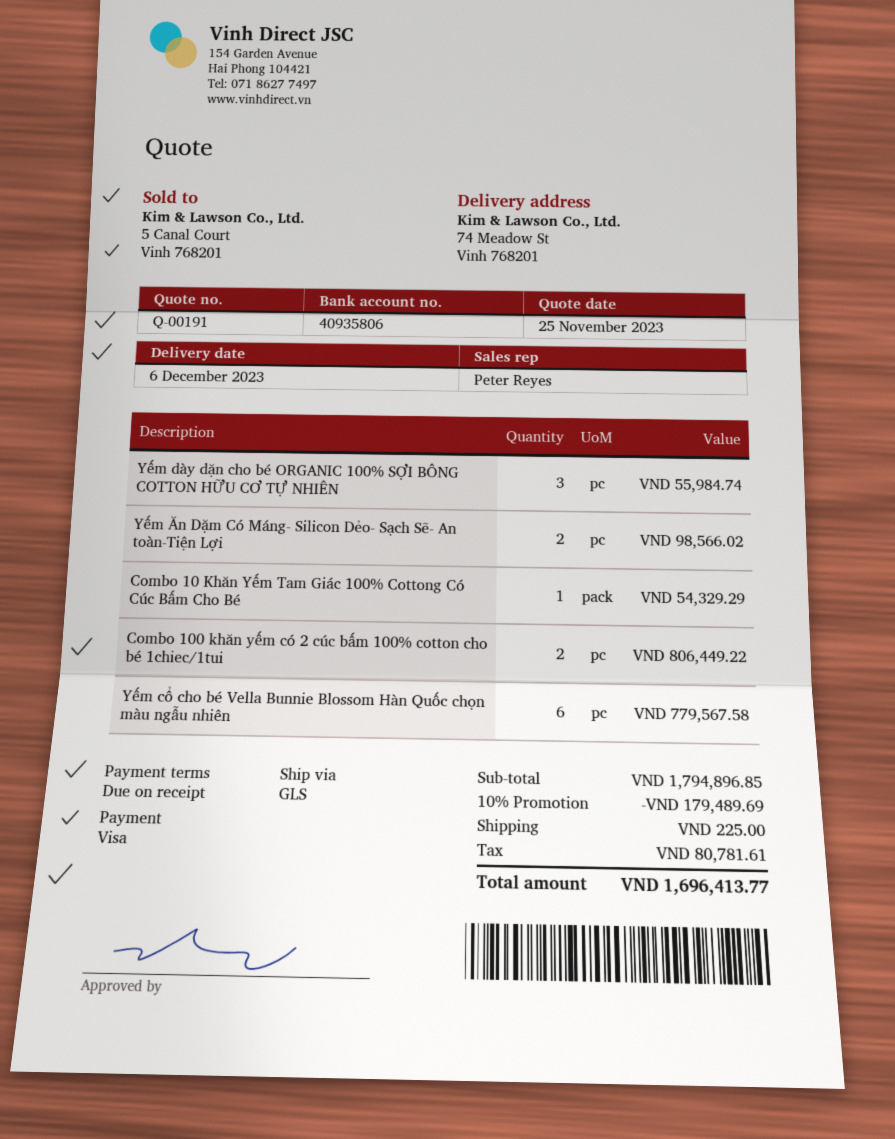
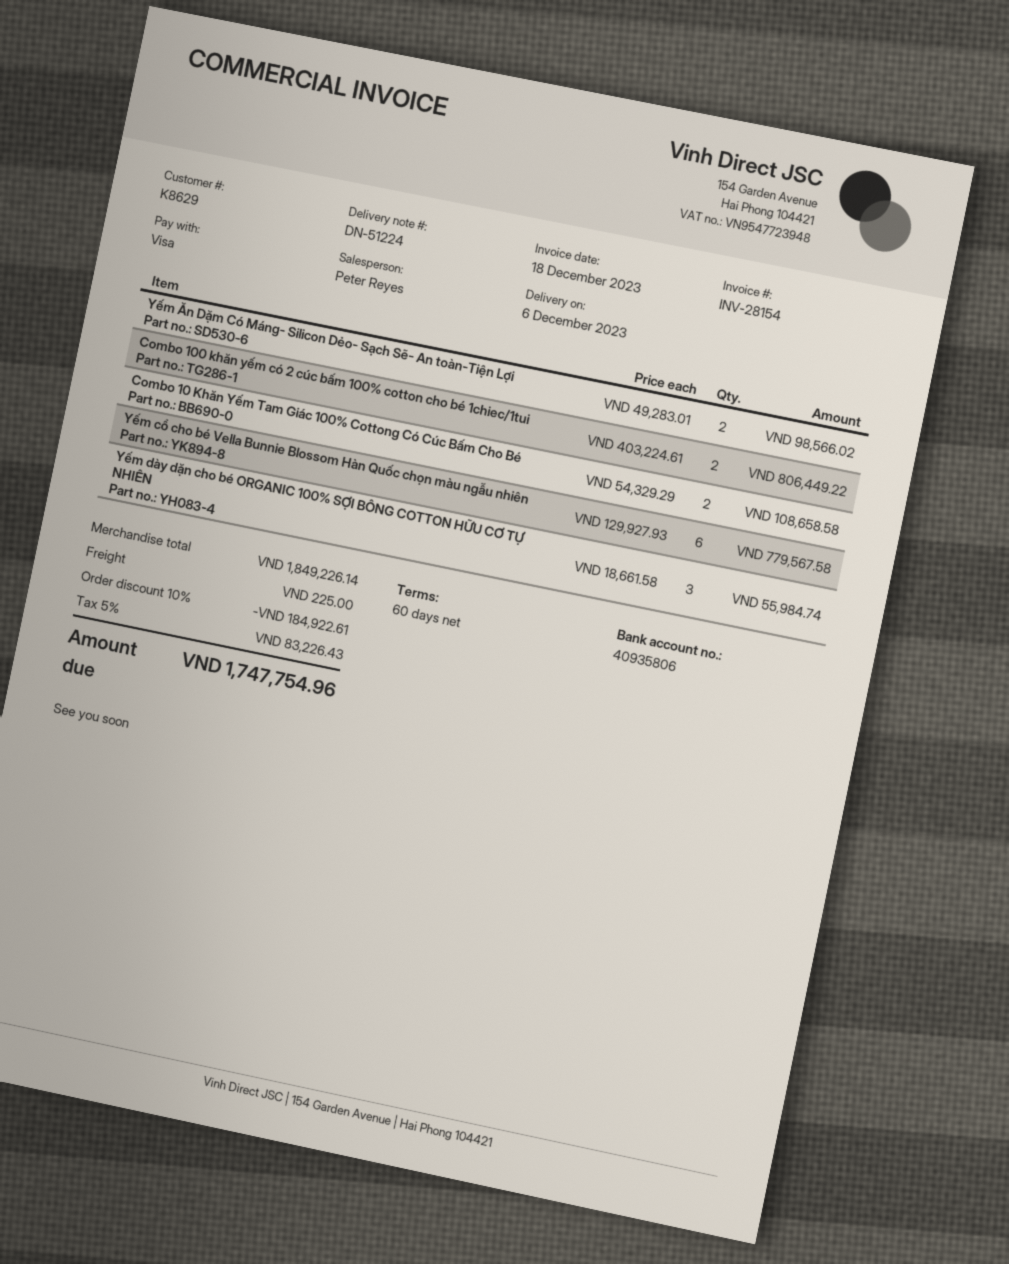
payment terms: on receipt -> 60 days
Combo 10 Khăn Yếm Tam Giác 100% Cottong Có Cúc Bấm Cho Bé: 1 for 54329.29 -> 2 for 108658.58
subtotal: 1794896.85 -> 1849226.14
discount: 10% = 179489.69 -> 10% = 184922.61
tax: 80781.61 -> 83226.43
total: 1696413.77 -> 1747754.96

